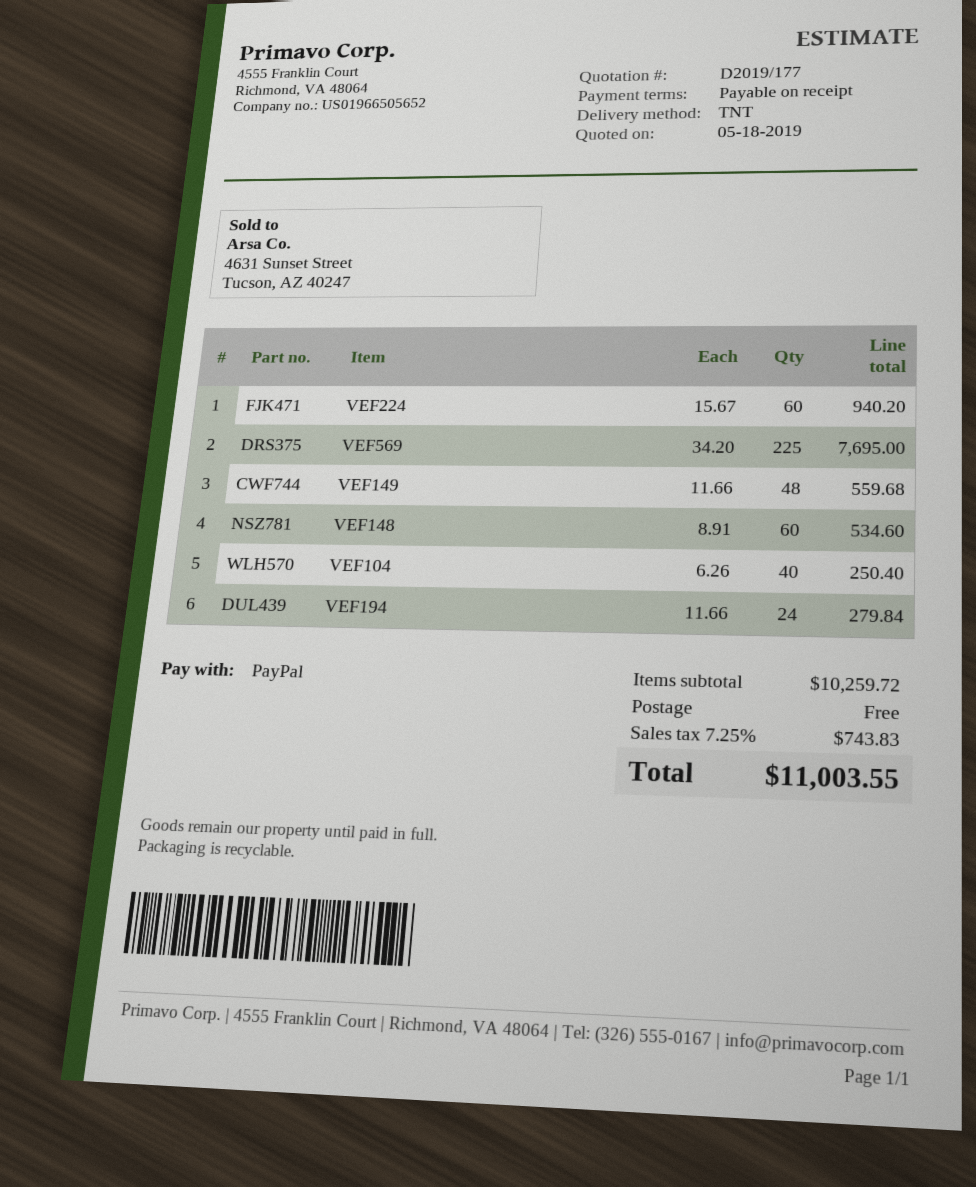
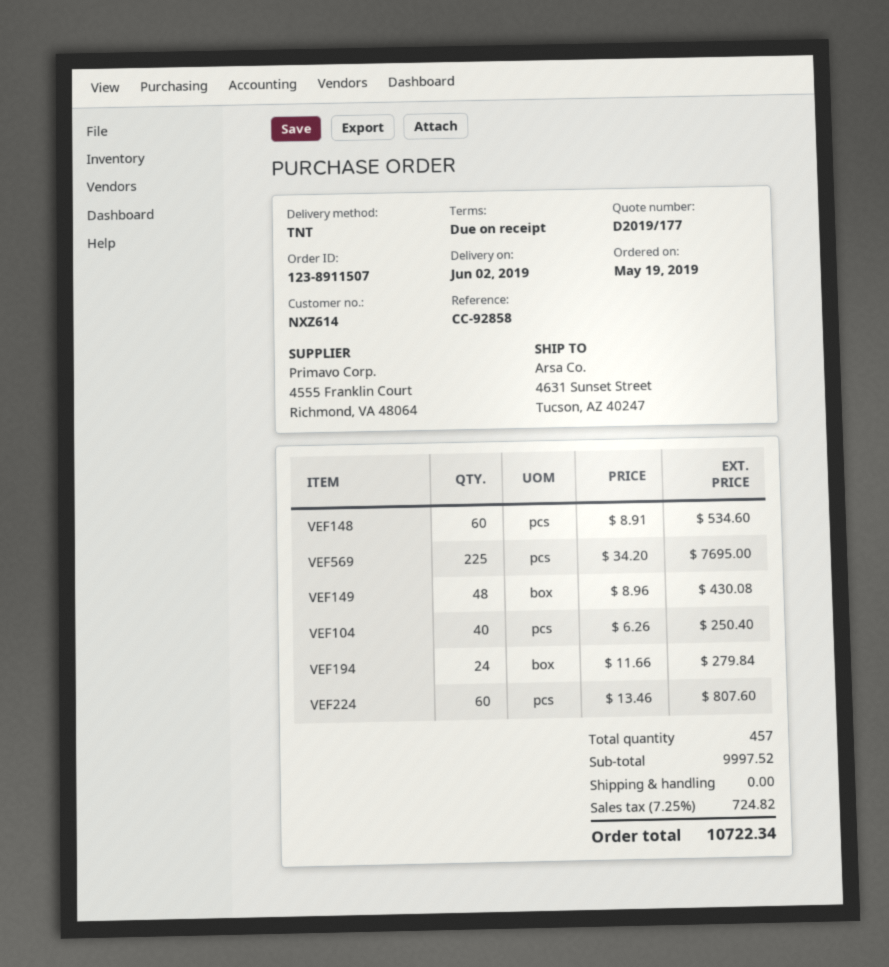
VEF224: 60 x 15.67 = 940.20 -> 60 x 13.46 = 807.60
VEF149: 48 x 11.66 = 559.68 -> 48 x 8.96 = 430.08
subtotal: 10259.72 -> 9997.52
tax: 7.25% = 743.83 -> 7.25% = 724.82
total: 11003.55 -> 10722.34

